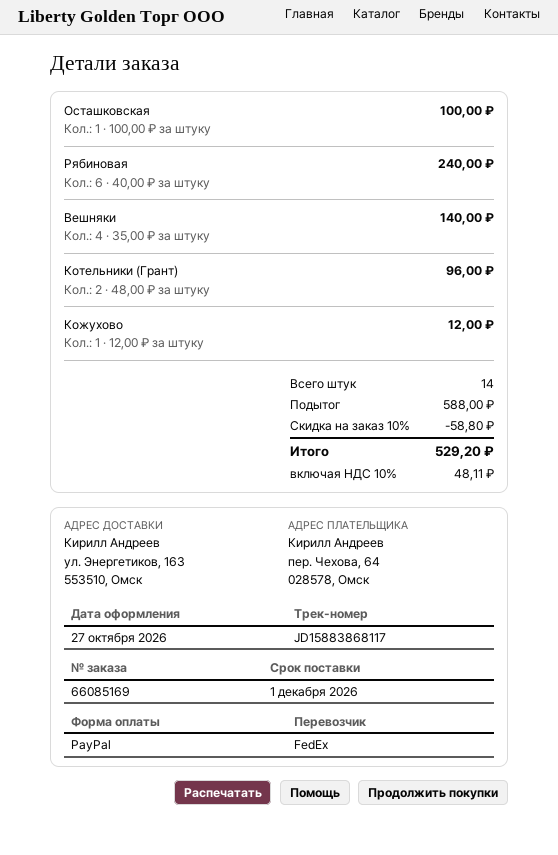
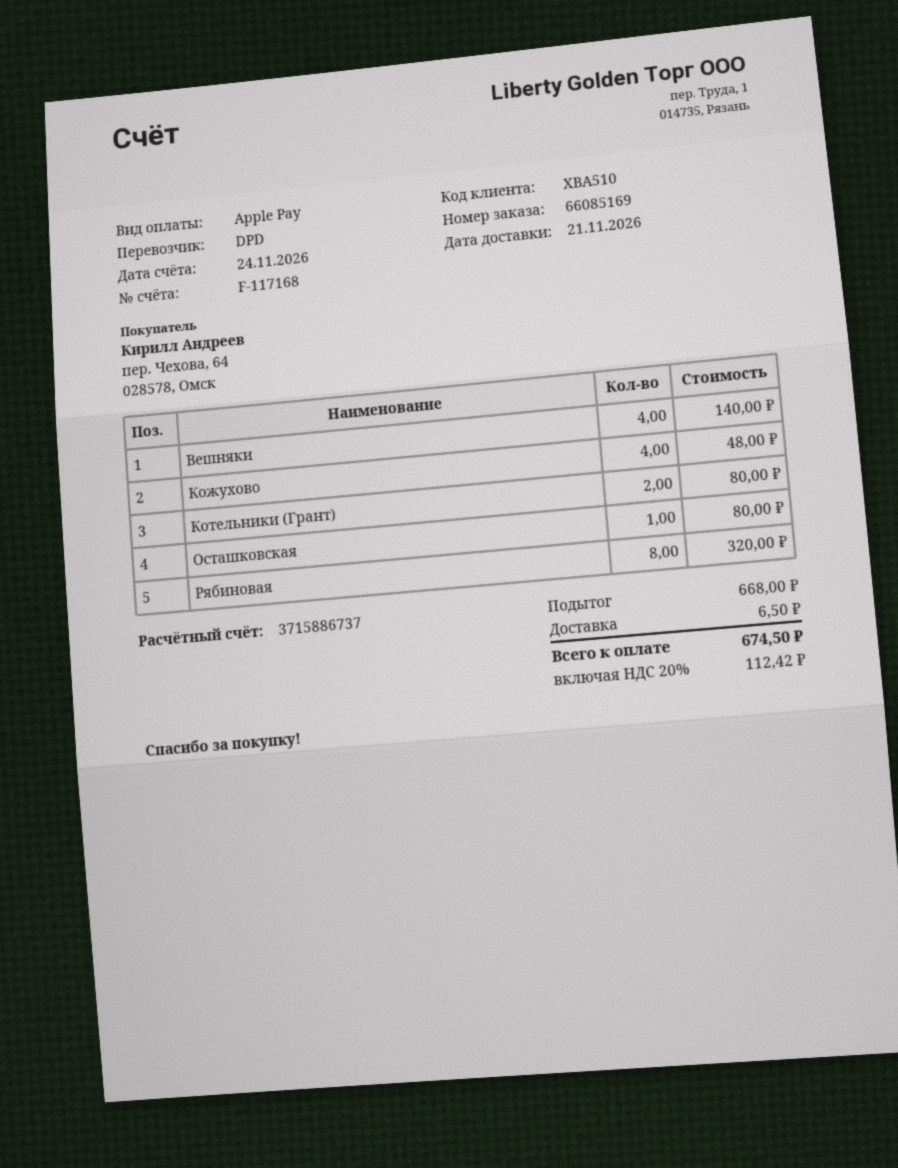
delivery date: 2026-12-01 -> 2026-11-21
payment method: PayPal -> Apple Pay
shipping method: FedEx -> DPD
Осташковская: 1 for 100.00 -> 1 for 80.00
Рябиновая: 6 for 240.00 -> 8 for 320.00
Котельники (Грант): 2 for 96.00 -> 2 for 80.00
Кожухово: 1 for 12.00 -> 4 for 48.00
subtotal: 588.00 -> 668.00
discount: 10% = 58.80 -> none
shipping: none -> 6.50
tax: 10% = 48.11 -> 20% = 112.42
total: 529.20 -> 674.50

